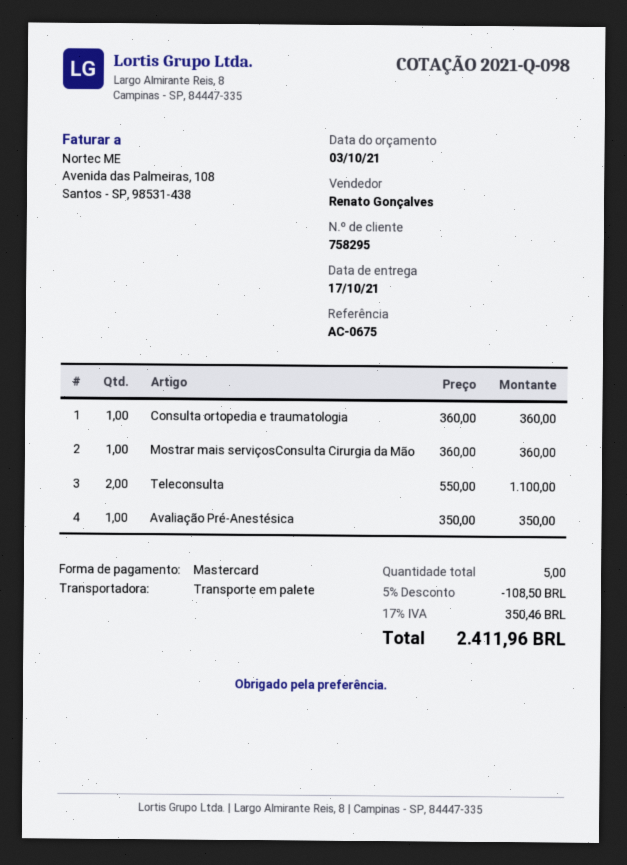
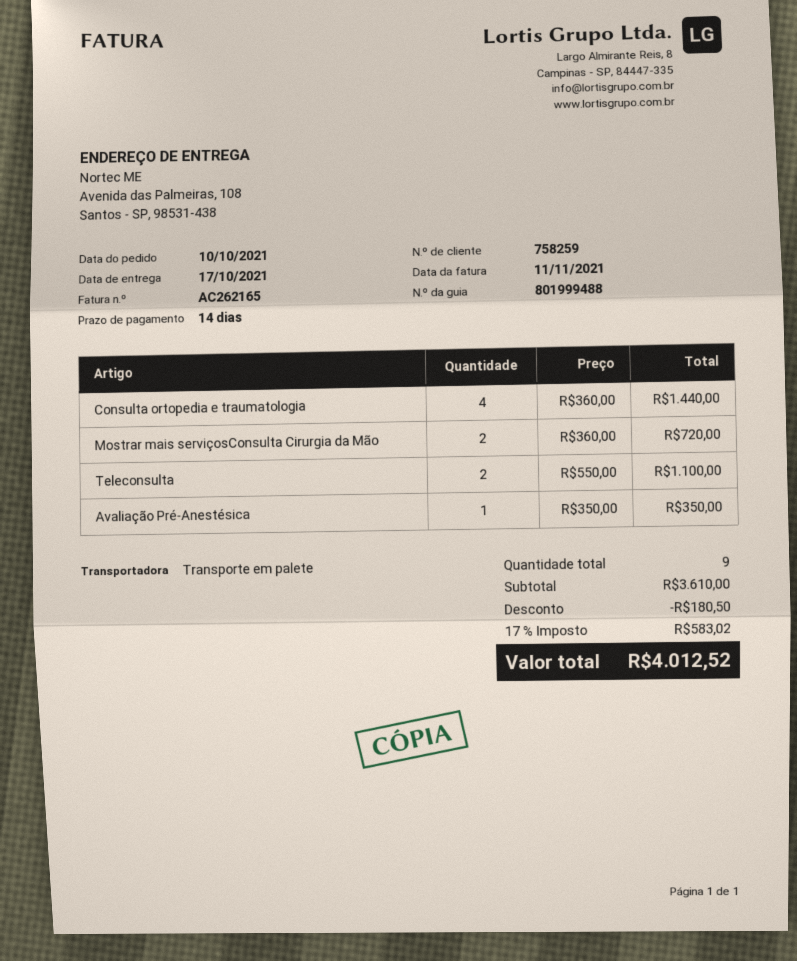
customer number: 758295 -> 758259
Consulta ortopedia e traumatologia: 1 x 360.00 = 360.00 -> 4 x 360.00 = 1440.00
Mostrar mais serviçosConsulta Cirurgia da Mão: 1 x 360.00 = 360.00 -> 2 x 360.00 = 720.00
total quantity: 5 -> 9
discount: 108.50 -> 180.50
tax: 17% = 350.46 -> 17% = 583.02
total: 2411.96 -> 4012.52

